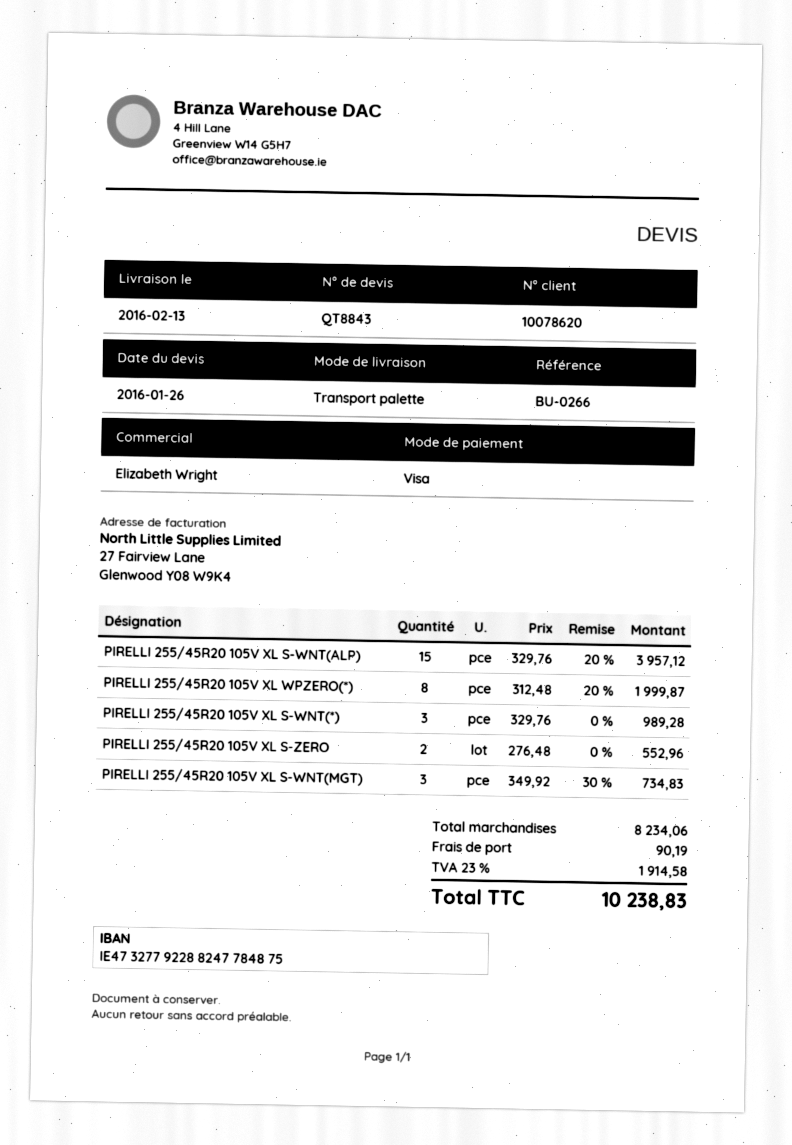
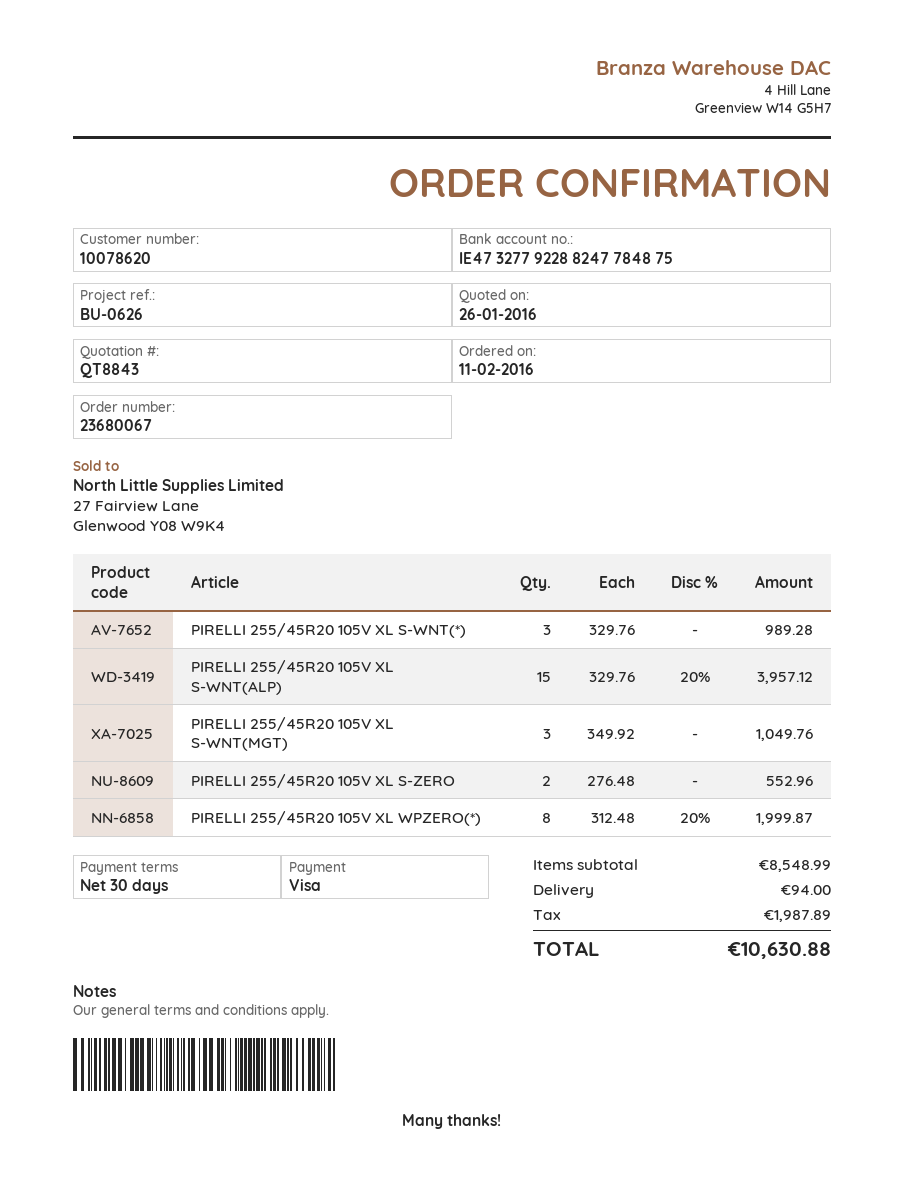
reference: BU-0266 -> BU-0626
PIRELLI 255/45R20 105V XL S-WNT(MGT): 3 x 349.92 - 30% = 734.83 -> 3 x 349.92 = 1049.76
subtotal: 8234.06 -> 8548.99
shipping: 90.19 -> 94.00
tax: 1914.58 -> 1987.89
total: 10238.83 -> 10630.88

